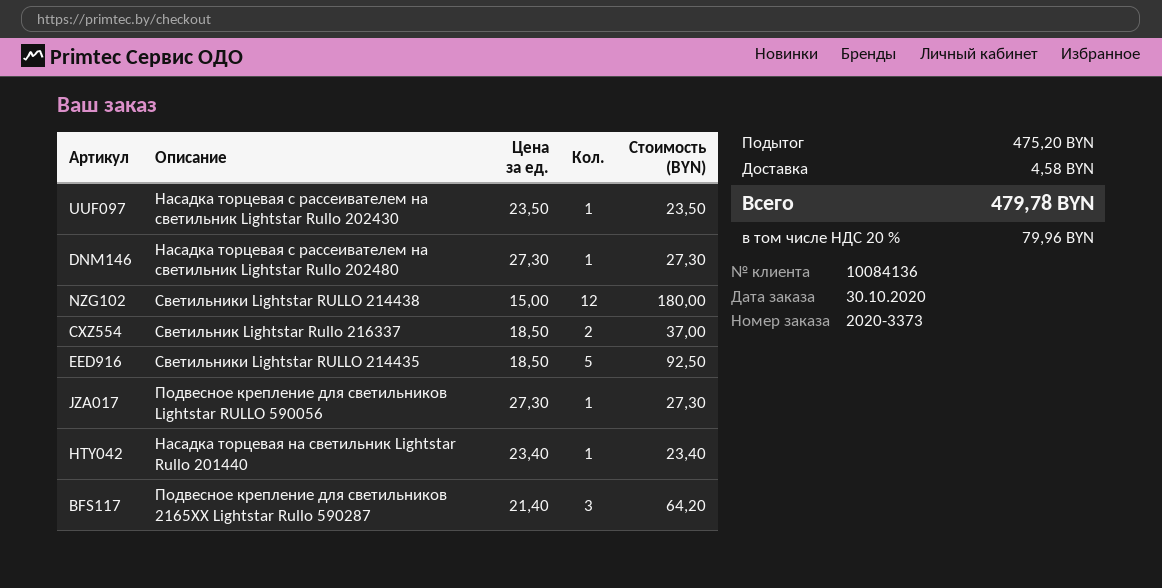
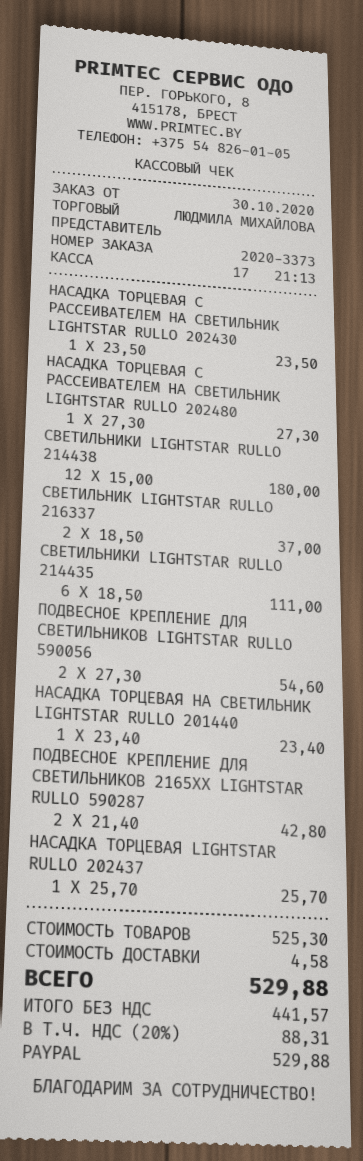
Светильники Lightstar RULLO 214435: 5 x 18.50 = 92.50 -> 6 x 18.50 = 111.00
Подвесное крепление для светильников Lightstar RULLO 590056: 1 x 27.30 = 27.30 -> 2 x 27.30 = 54.60
Подвесное крепление для светильников 2165XX Lightstar Rullo 590287: 3 x 21.40 = 64.20 -> 2 x 21.40 = 42.80
НАСАДКА ТОРЦЕВАЯ LIGHTSTAR RULLO 202437: none -> 1 x 25.70 = 25.70
subtotal: 475.20 -> 525.30
tax: 20% = 79.96 -> 20% = 88.31
total: 479.78 -> 529.88

